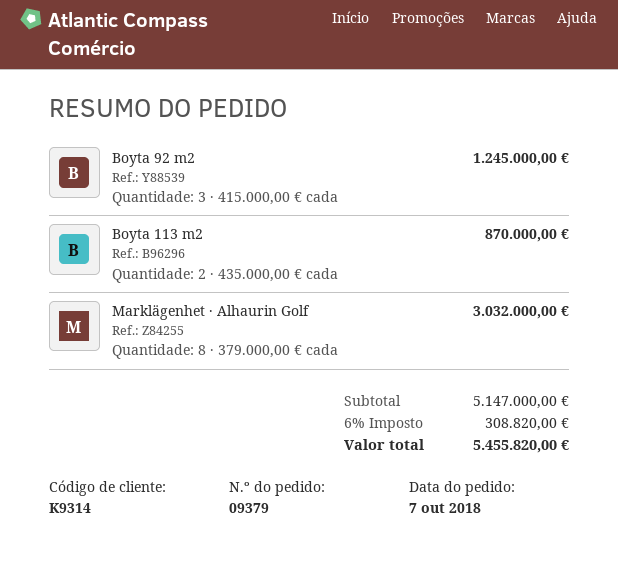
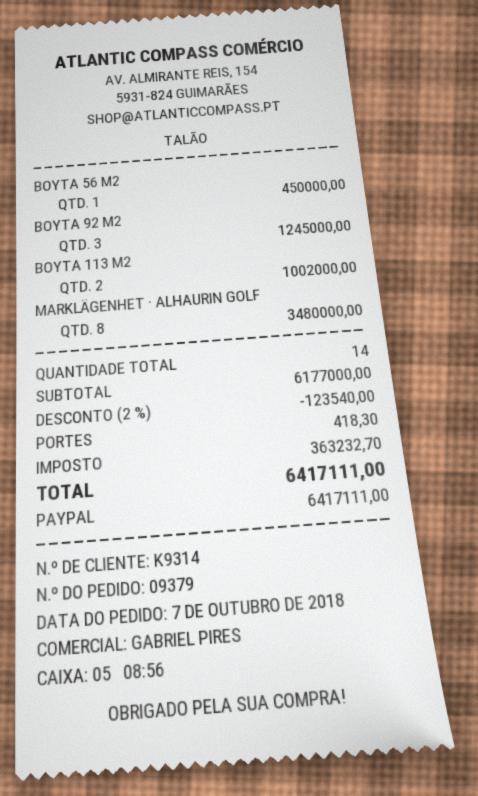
Boyta 113 m2: 2 for 870000.00 -> 2 for 1002000.00
Marklägenhet · Alhaurin Golf: 8 for 3032000.00 -> 8 for 3480000.00
BOYTA 56 M2: none -> 1 for 450000.00
subtotal: 5147000.00 -> 6177000.00
discount: none -> 2% = 123540.00
shipping: none -> 418.30
tax: 308820.00 -> 363232.70
total: 5455820.00 -> 6417111.00

